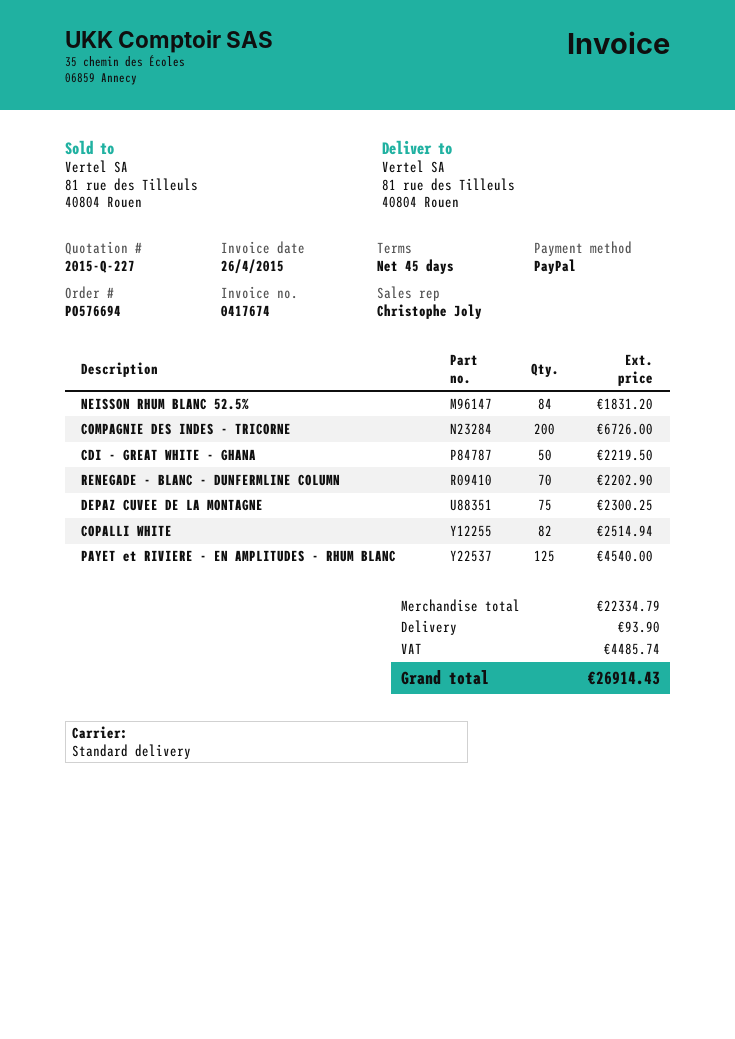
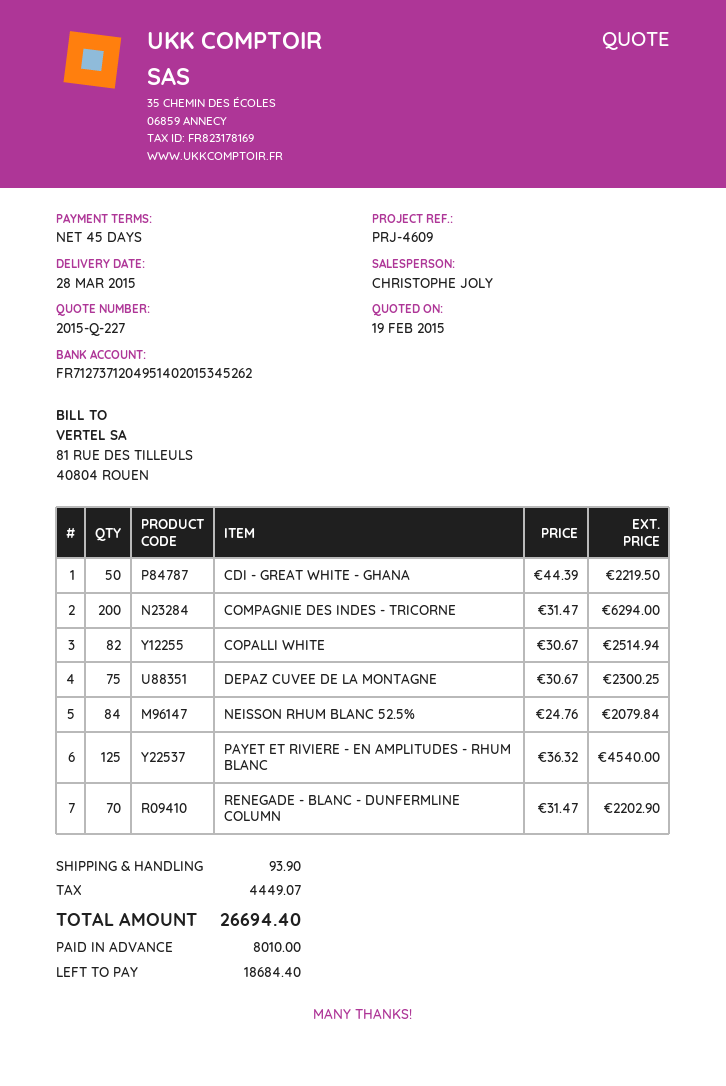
NEISSON RHUM BLANC 52.5%: 84 for 1831.20 -> 84 for 2079.84
COMPAGNIE DES INDES - TRICORNE: 200 for 6726.00 -> 200 for 6294.00
tax: 4485.74 -> 4449.07
total: 26914.43 -> 26694.40

